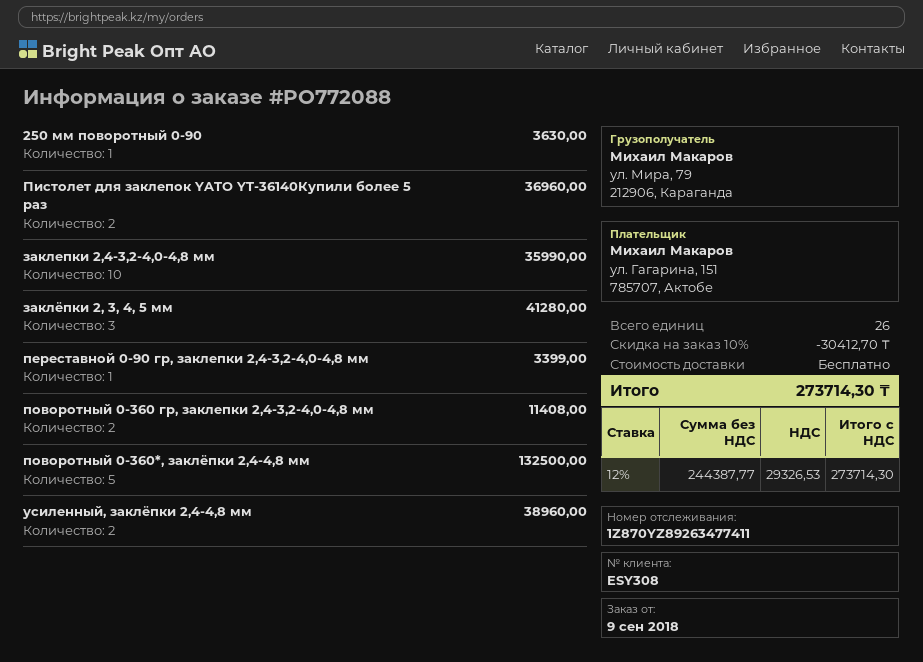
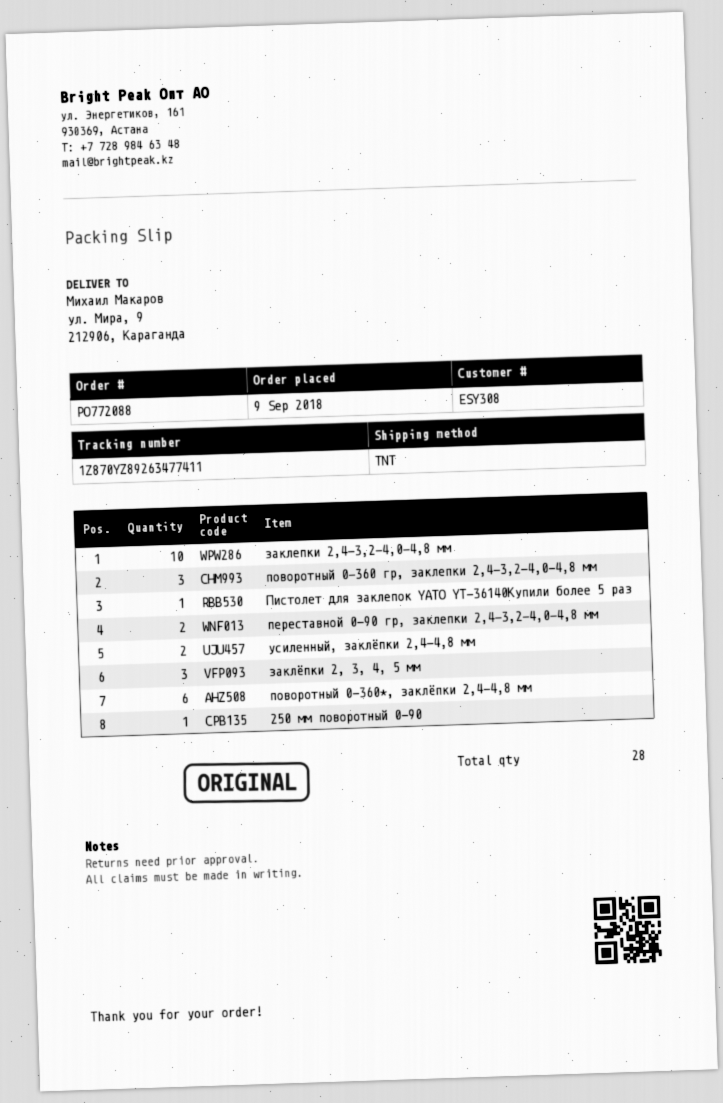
ship to: ул. Мира, 79, 212906, Караганда -> ул. Мира, 9, 212906, Караганда
Пистолет для заклепок YATO YT-36140Купили более 5 раз: 2 -> 1
переставной 0-90 гр, заклепки 2,4-3,2-4,0-4,8 мм: 1 -> 2
поворотный 0-360 гр, заклепки 2,4-3,2-4,0-4,8 мм: 2 -> 3
поворотный 0-360*, заклёпки 2,4-4,8 мм: 5 -> 6
total quantity: 26 -> 28

